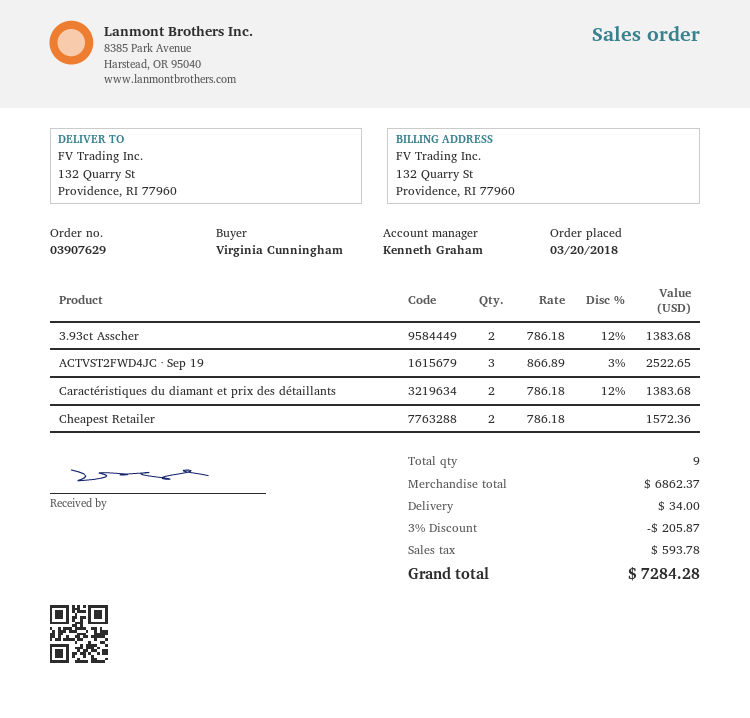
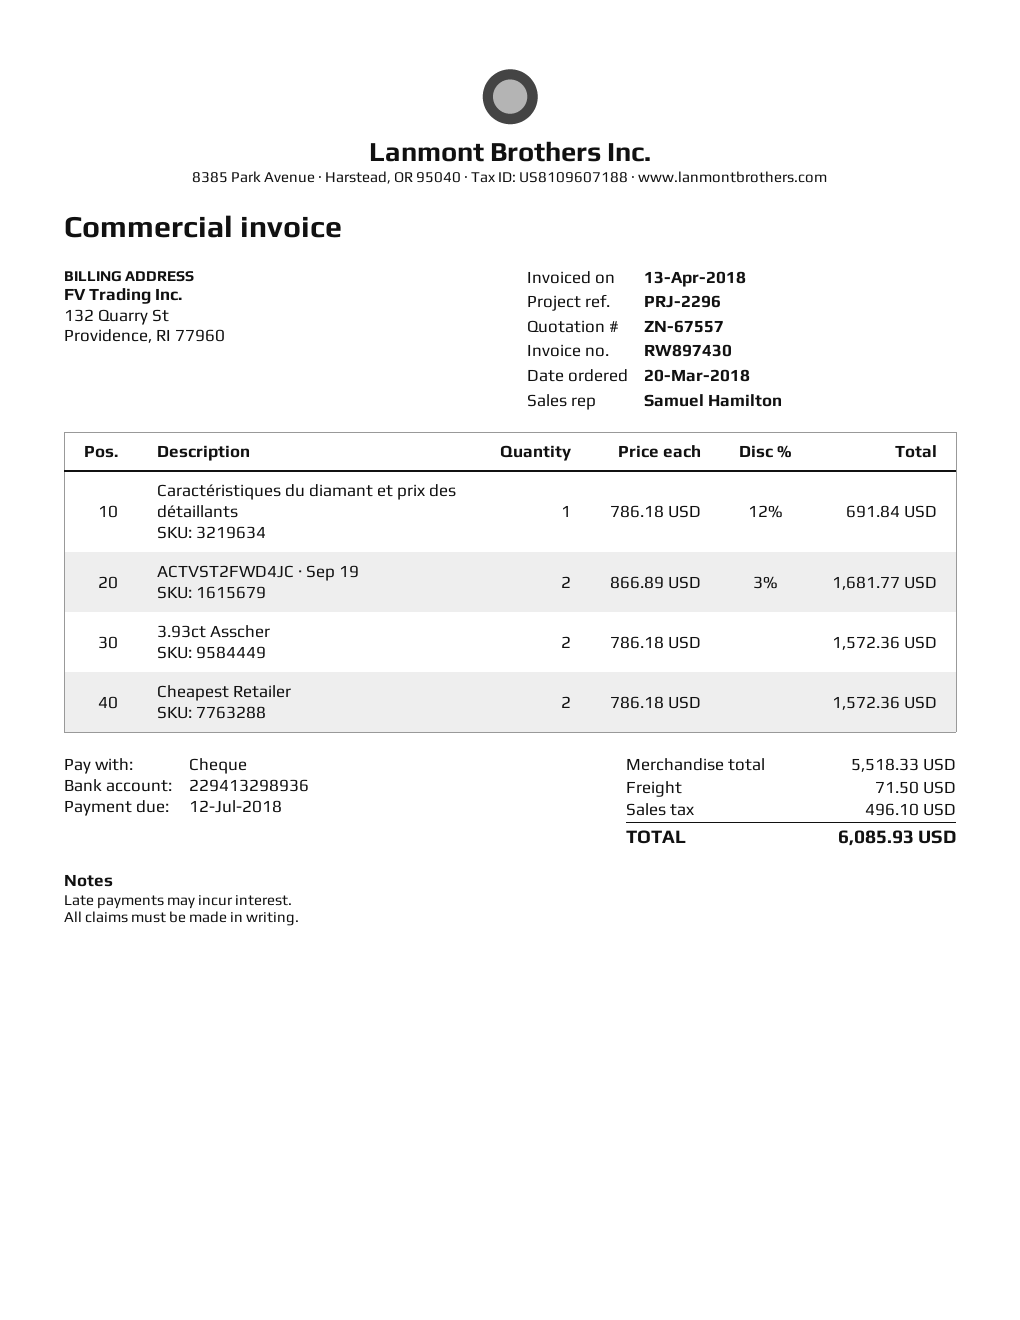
sales rep: Kenneth Graham -> Samuel Hamilton
3.93ct Asscher: 2 x 786.18 - 12% = 1383.68 -> 2 x 786.18 = 1572.36
ACTVST2FWD4JC · Sep 19: 3 x 866.89 - 3% = 2522.65 -> 2 x 866.89 - 3% = 1681.77
Caractéristiques du diamant et prix des détaillants: 2 x 786.18 - 12% = 1383.68 -> 1 x 786.18 - 12% = 691.84
subtotal: 6862.37 -> 5518.33
discount: 3% = 205.87 -> none
shipping: 34.00 -> 71.50
tax: 593.78 -> 496.10
total: 7284.28 -> 6085.93

